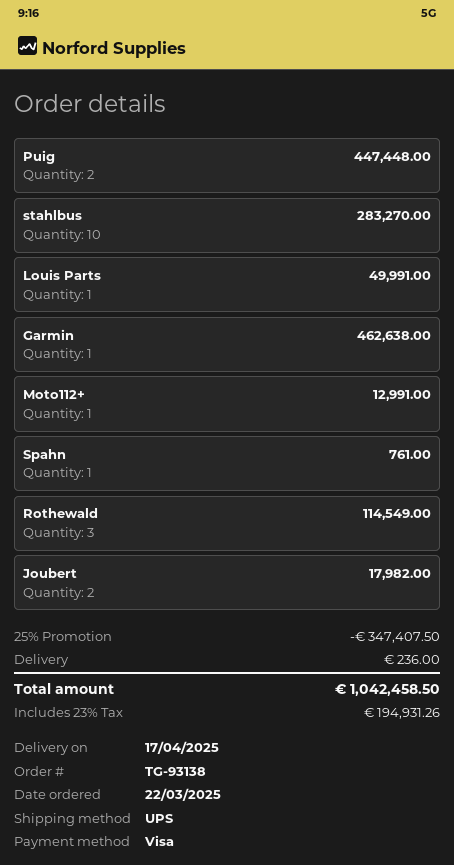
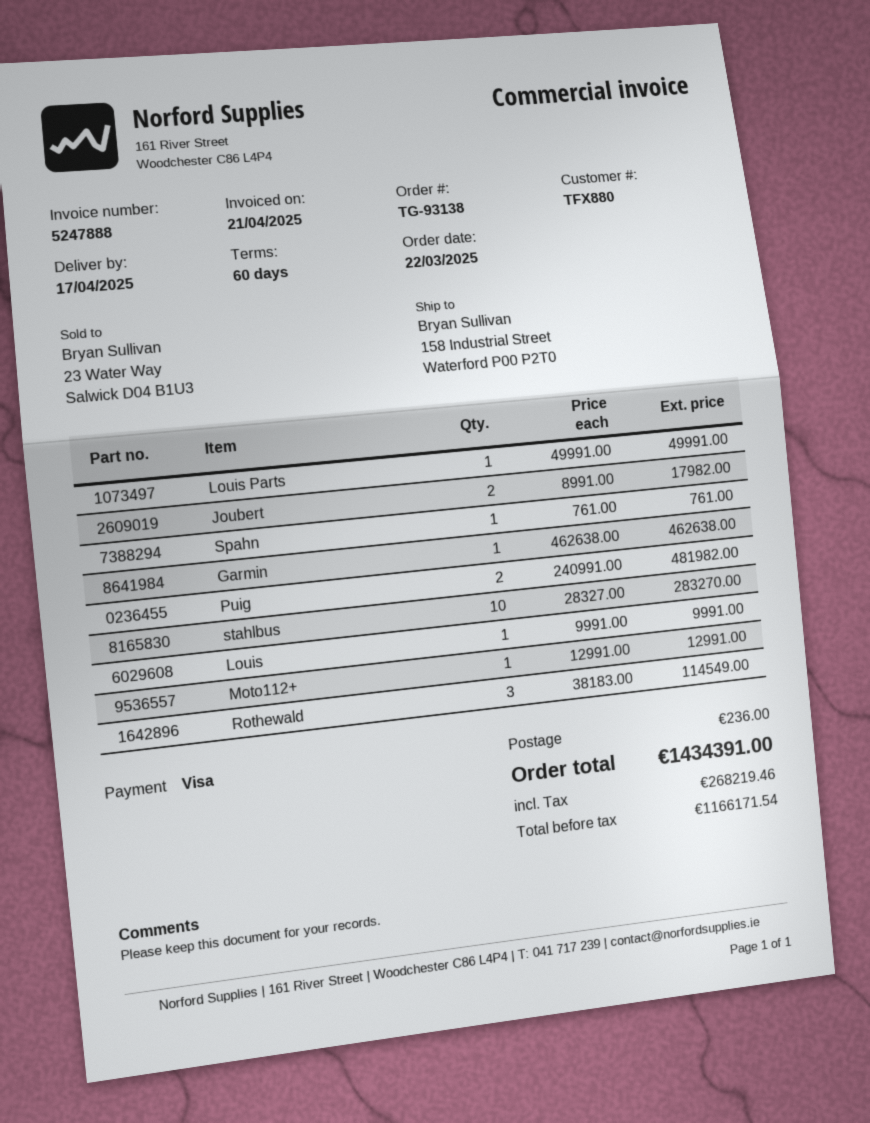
Puig: 2 for 447448.00 -> 2 for 481982.00
Louis: none -> 1 for 9991.00
discount: 25% = 347407.50 -> none
tax: 194931.26 -> 268219.46
total: 1042458.50 -> 1434391.00

